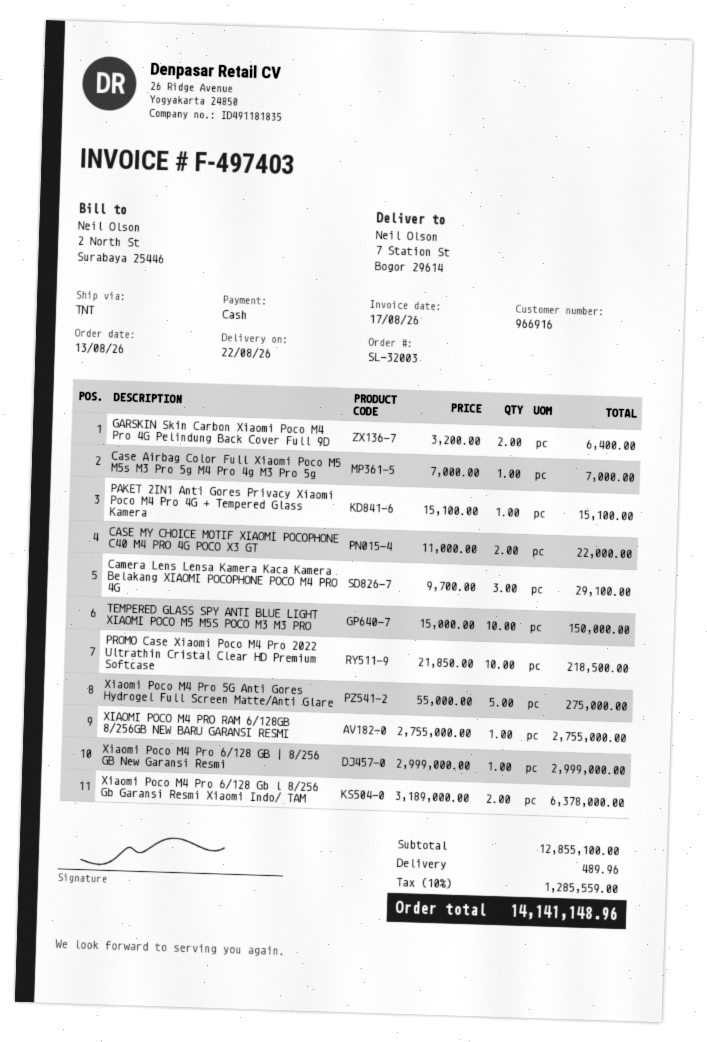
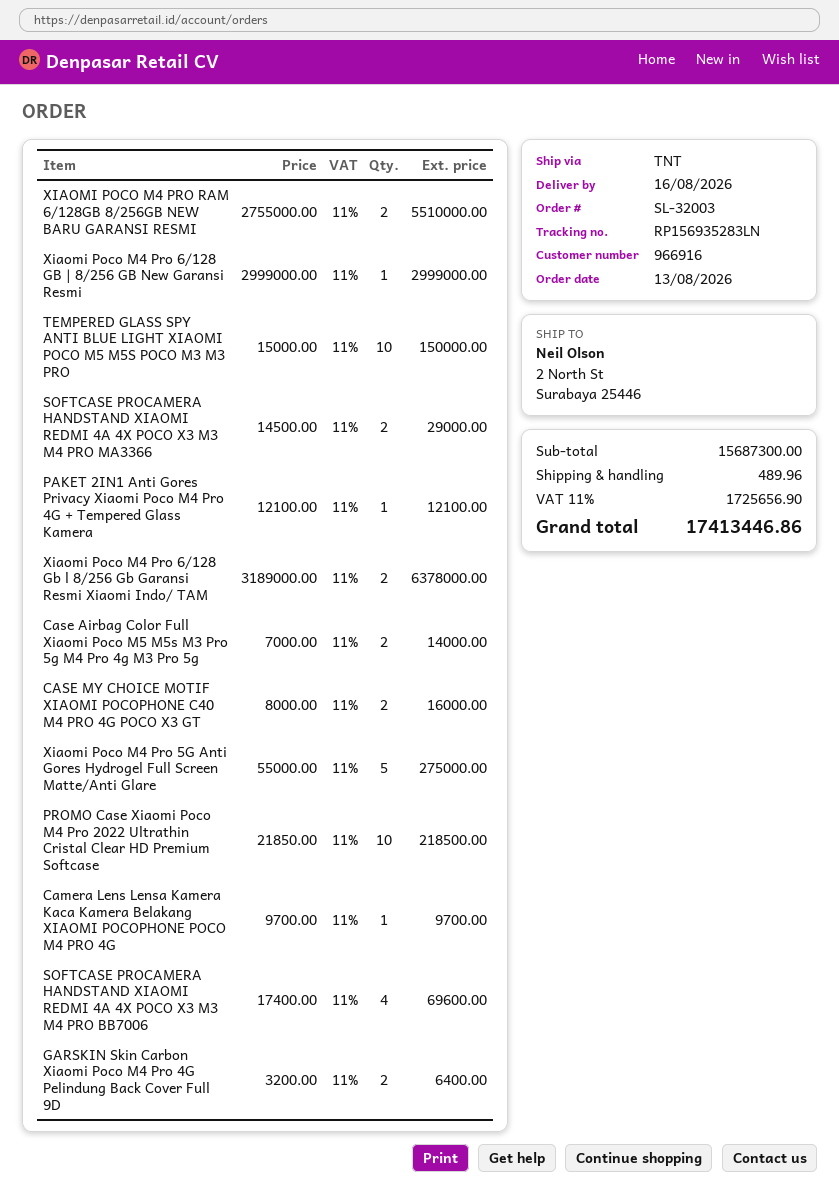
delivery date: 2026-08-22 -> 2026-08-16
ship to: 7 Station St, Bogor 29614 -> 2 North St, Surabaya 25446
Case Airbag Color Full Xiaomi Poco M5 M5s M3 Pro 5g M4 Pro 4g M3 Pro 5g: 1 x 7000.00 = 7000.00 -> 2 x 7000.00 = 14000.00
PAKET 2IN1 Anti Gores Privacy Xiaomi Poco M4 Pro 4G + Tempered Glass Kamera: 1 x 15100.00 = 15100.00 -> 1 x 12100.00 = 12100.00
CASE MY CHOICE MOTIF XIAOMI POCOPHONE C40 M4 PRO 4G POCO X3 GT: 2 x 11000.00 = 22000.00 -> 2 x 8000.00 = 16000.00
Camera Lens Lensa Kamera Kaca Kamera Belakang XIAOMI POCOPHONE POCO M4 PRO 4G: 3 x 9700.00 = 29100.00 -> 1 x 9700.00 = 9700.00
XIAOMI POCO M4 PRO RAM 6/128GB 8/256GB NEW BARU GARANSI RESMI: 1 x 2755000.00 = 2755000.00 -> 2 x 2755000.00 = 5510000.00
SOFTCASE PROCAMERA HANDSTAND XIAOMI REDMI 4A 4X POCO X3 M3 M4 PRO MA3366: none -> 2 x 14500.00 = 29000.00
SOFTCASE PROCAMERA HANDSTAND XIAOMI REDMI 4A 4X POCO X3 M3 M4 PRO BB7006: none -> 4 x 17400.00 = 69600.00
subtotal: 12855100.00 -> 15687300.00
tax: 10% = 1285559.00 -> 11% = 1725656.90
total: 14141148.96 -> 17413446.86

